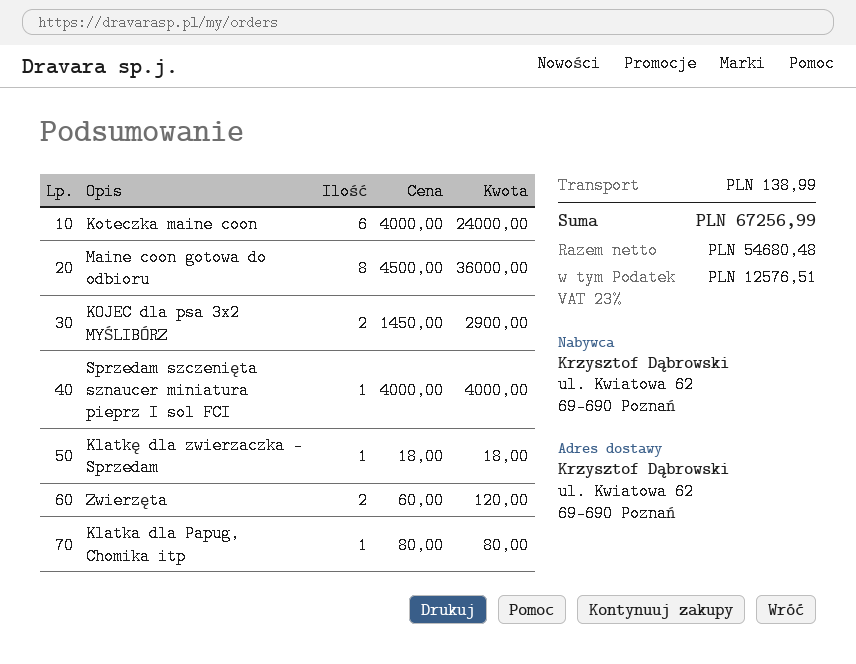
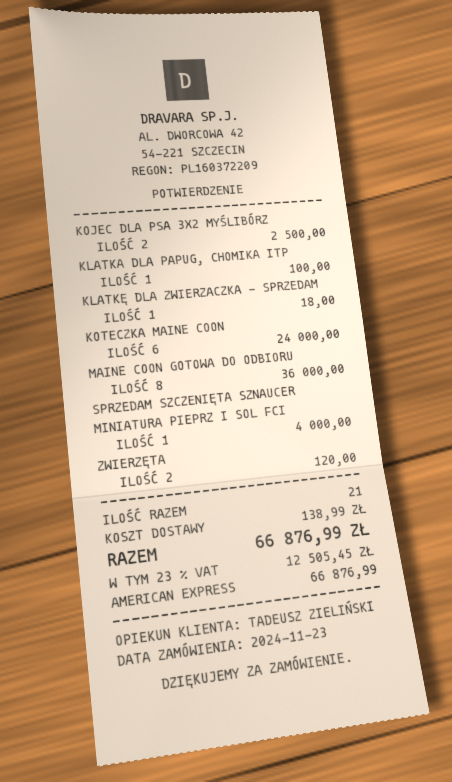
KOJEC dla psa 3x2 MYŚLIBÓRZ: 2 for 2900.00 -> 2 for 2500.00
Klatka dla Papug, Chomika itp: 1 for 80.00 -> 1 for 100.00
tax: 23% = 12576.51 -> 23% = 12505.45
total: 67256.99 -> 66876.99

